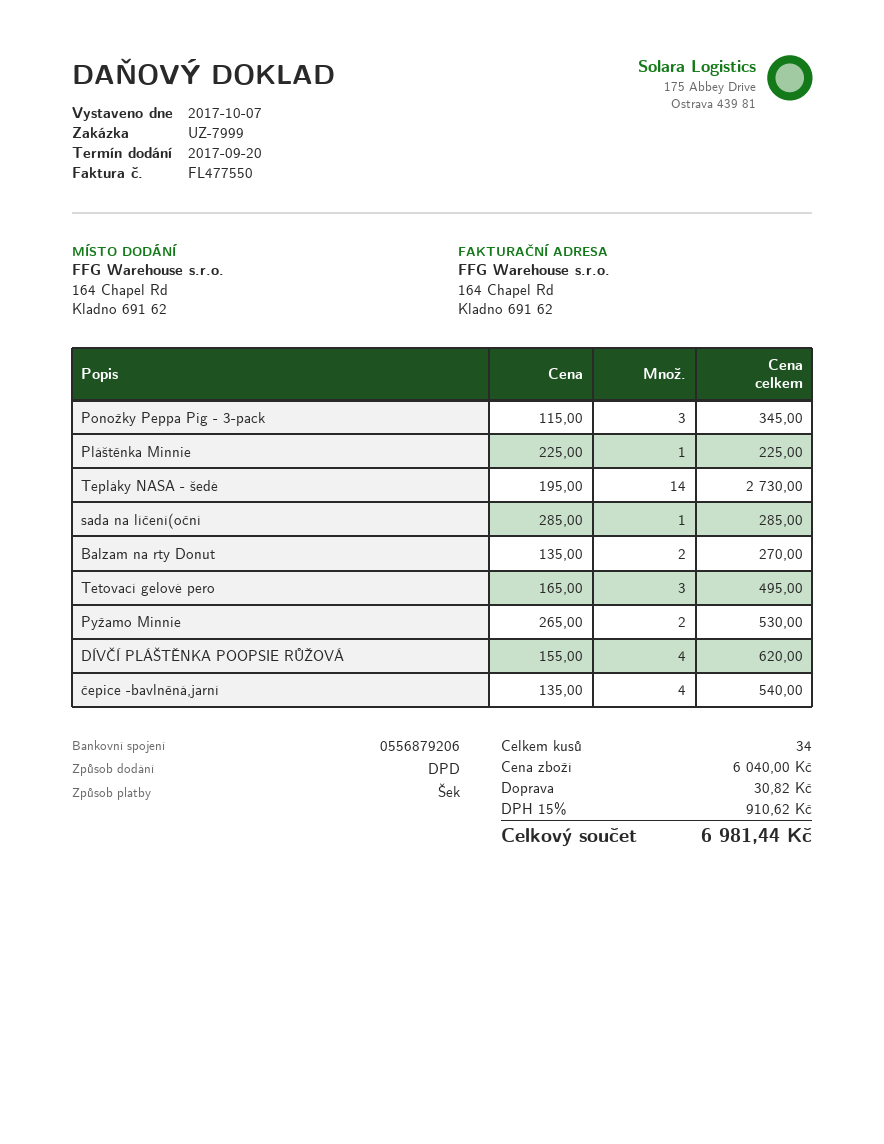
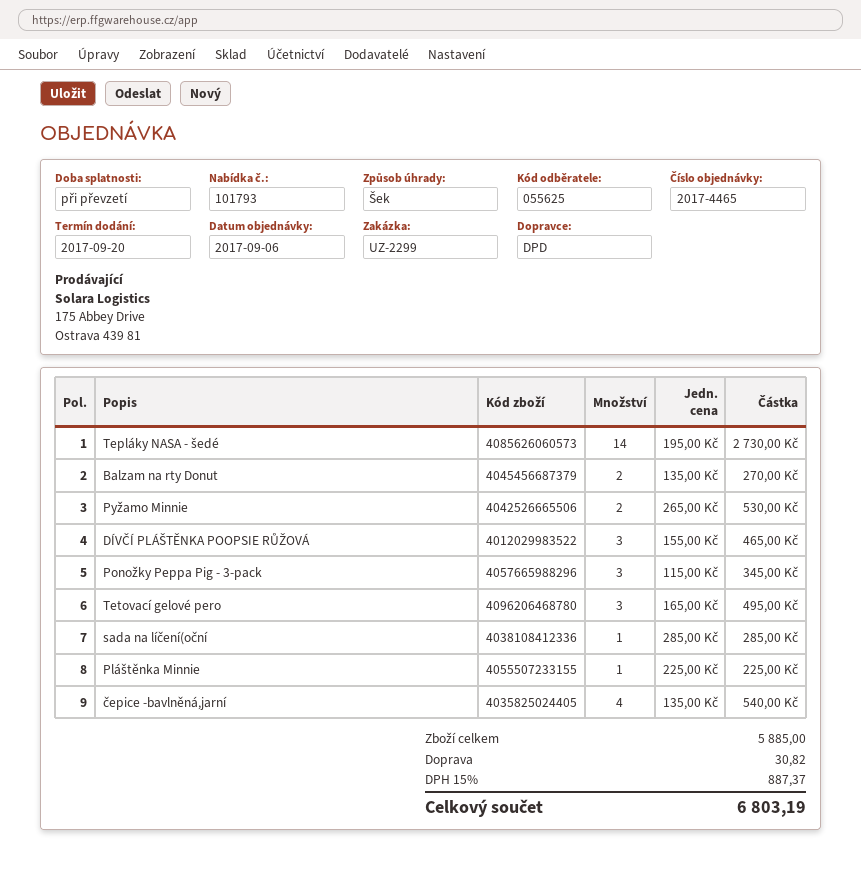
reference: UZ-7999 -> UZ-2299
DÍVČÍ PLÁŠTĚNKA POOPSIE RŮŽOVÁ: 4 x 155.00 = 620.00 -> 3 x 155.00 = 465.00
subtotal: 6040.00 -> 5885.00
tax: 15% = 910.62 -> 15% = 887.37
total: 6981.44 -> 6803.19

